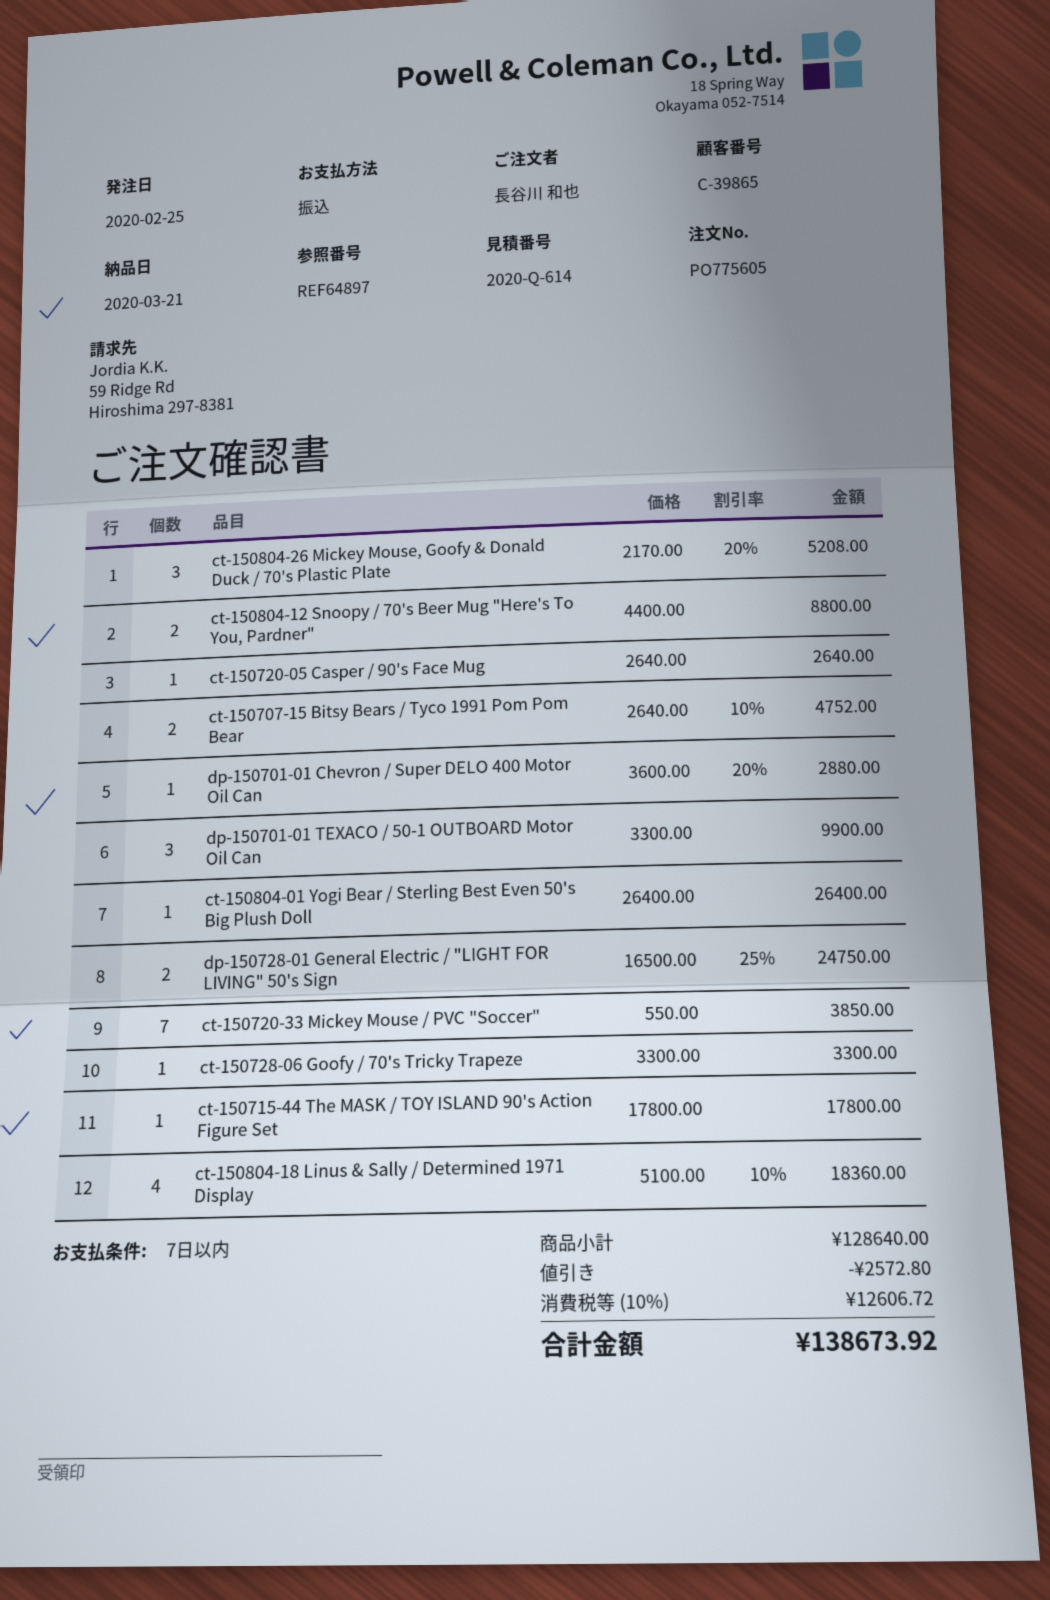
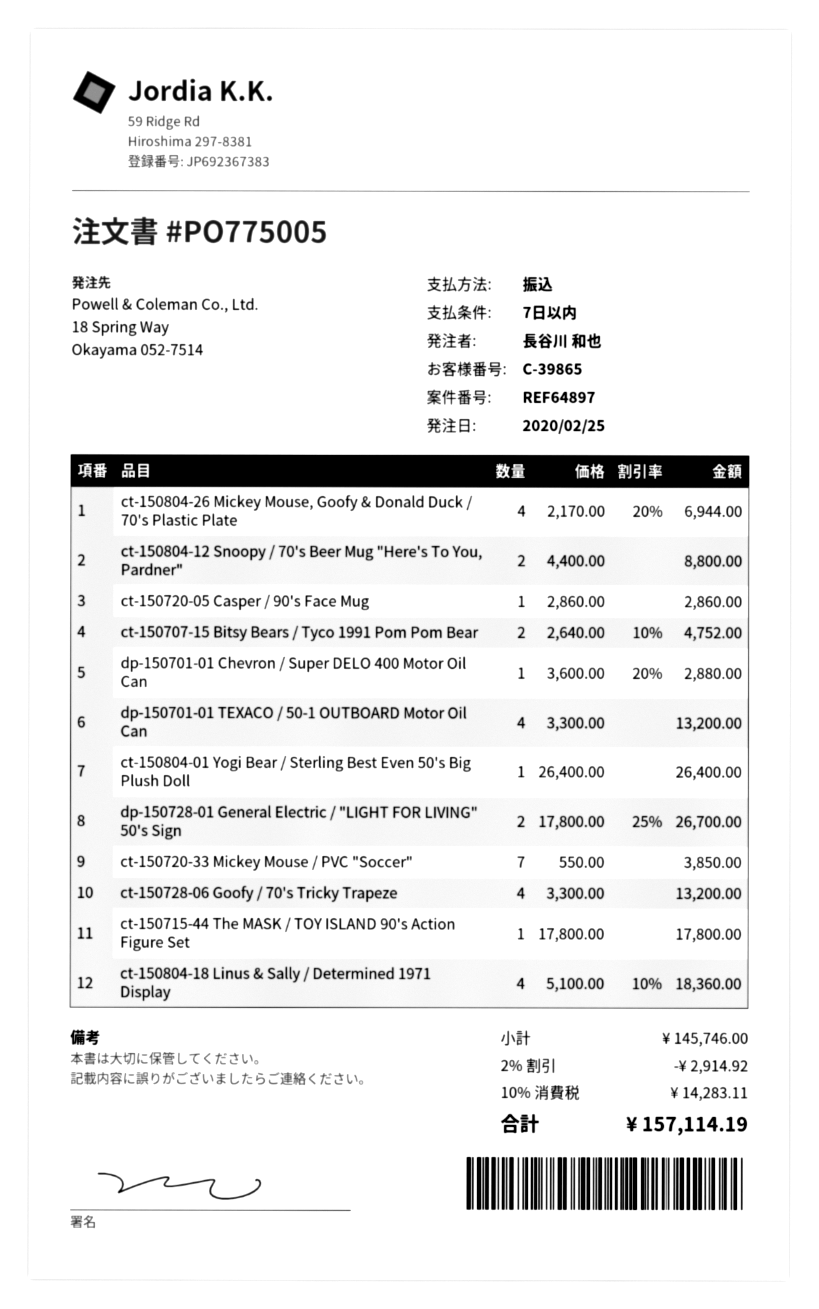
order number: PO775605 -> PO775005
ct-150804-26 Mickey Mouse, Goofy & Donald Duck / 70's Plastic Plate: 3 x 2170.00 - 20% = 5208.00 -> 4 x 2170.00 - 20% = 6944.00
ct-150720-05 Casper / 90's Face Mug: 1 x 2640.00 = 2640.00 -> 1 x 2860.00 = 2860.00
dp-150701-01 TEXACO / 50-1 OUTBOARD Motor Oil Can: 3 x 3300.00 = 9900.00 -> 4 x 3300.00 = 13200.00
dp-150728-01 General Electric / "LIGHT FOR LIVING" 50's Sign: 2 x 16500.00 - 25% = 24750.00 -> 2 x 17800.00 - 25% = 26700.00
ct-150728-06 Goofy / 70's Tricky Trapeze: 1 x 3300.00 = 3300.00 -> 4 x 3300.00 = 13200.00
subtotal: 128640.00 -> 145746.00
discount: 2572.80 -> 2914.92
tax: 10% = 12606.72 -> 10% = 14283.11
total: 138673.92 -> 157114.19

